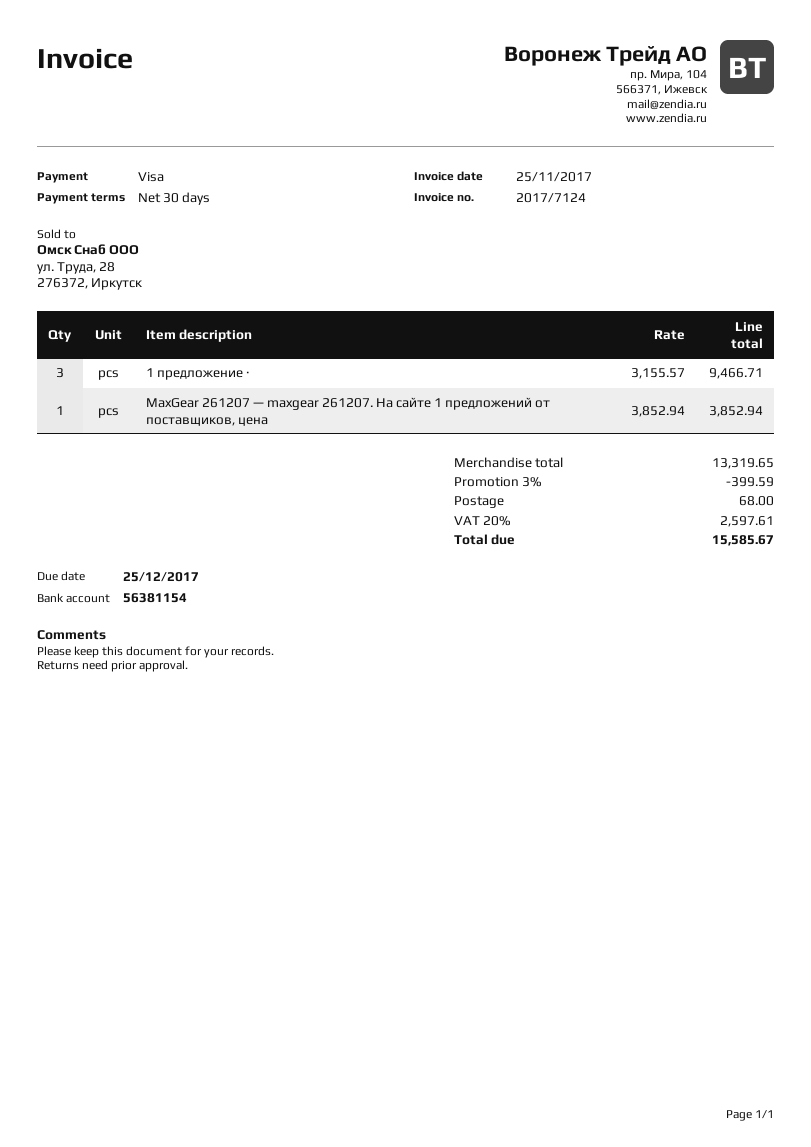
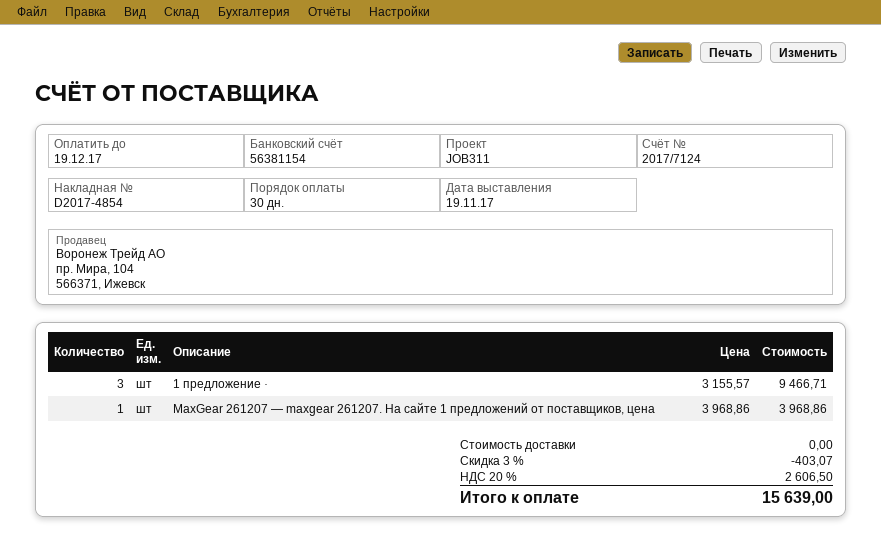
invoice date: 2017-11-25 -> 2017-11-19
due date: 2017-12-25 -> 2017-12-19
MaxGear 261207 — maxgear 261207. На сайте 1 предложений от поставщиков, цена: 1 x 3852.94 = 3852.94 -> 1 x 3968.86 = 3968.86
discount: 3% = 399.59 -> 3% = 403.07
shipping: 68.00 -> 0.00
tax: 20% = 2597.61 -> 20% = 2606.50
total: 15585.67 -> 15639.00

